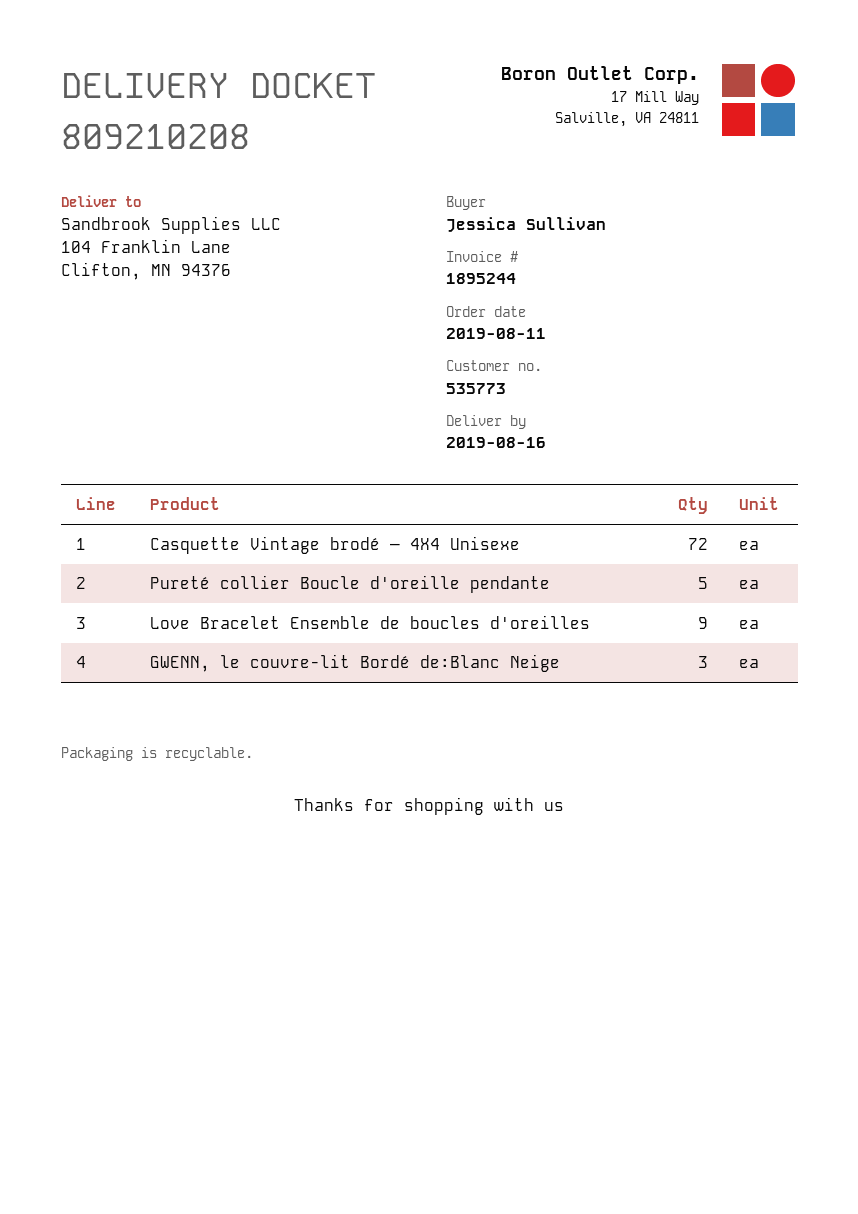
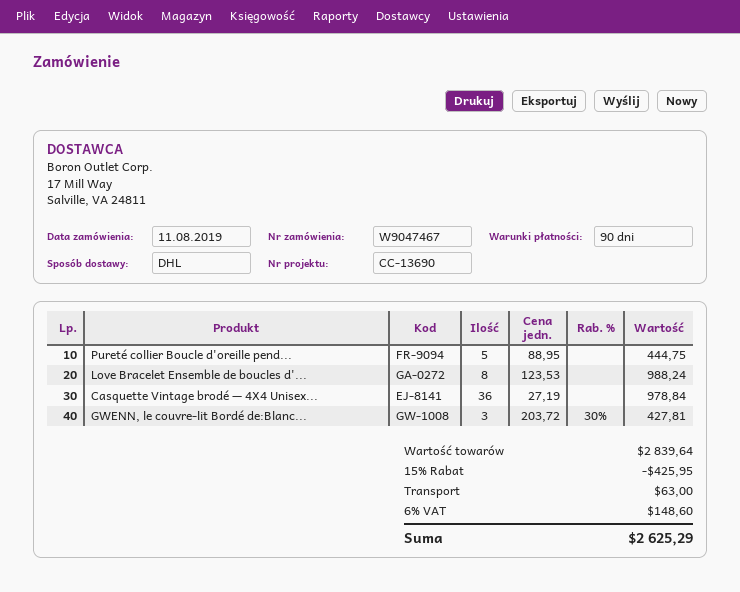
Casquette Vintage brodé — 4X4 Unisexe: 72 -> 36
Love Bracelet Ensemble de boucles d'oreilles: 9 -> 8

